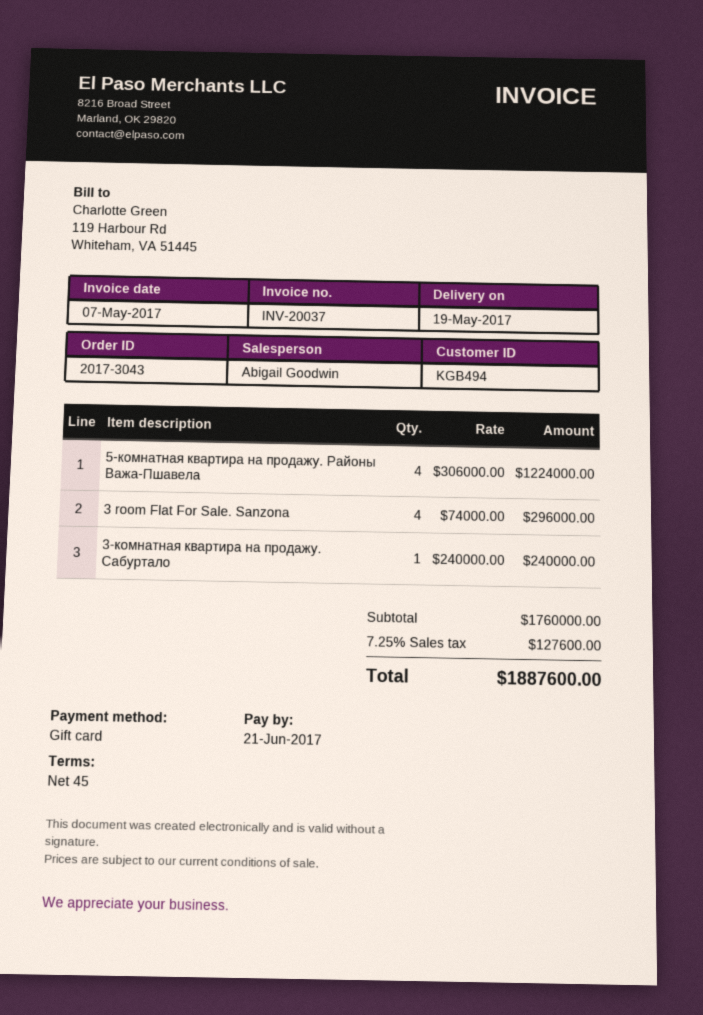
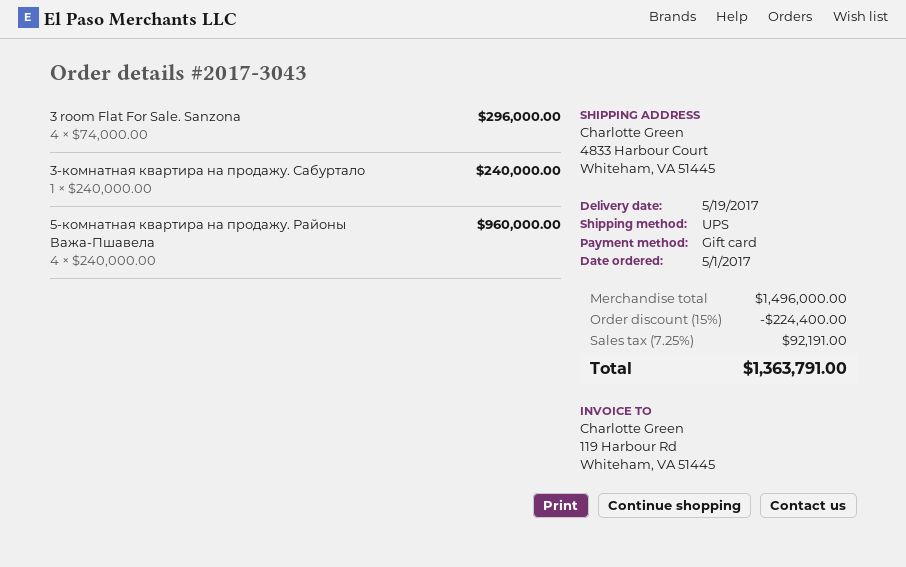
5-комнатная квартира на продажу. Районы Важа-Пшавела: 4 x 306000.00 = 1224000.00 -> 4 x 240000.00 = 960000.00
subtotal: 1760000.00 -> 1496000.00
discount: none -> 15% = 224400.00
tax: 7.25% = 127600.00 -> 7.25% = 92191.00
total: 1887600.00 -> 1363791.00

